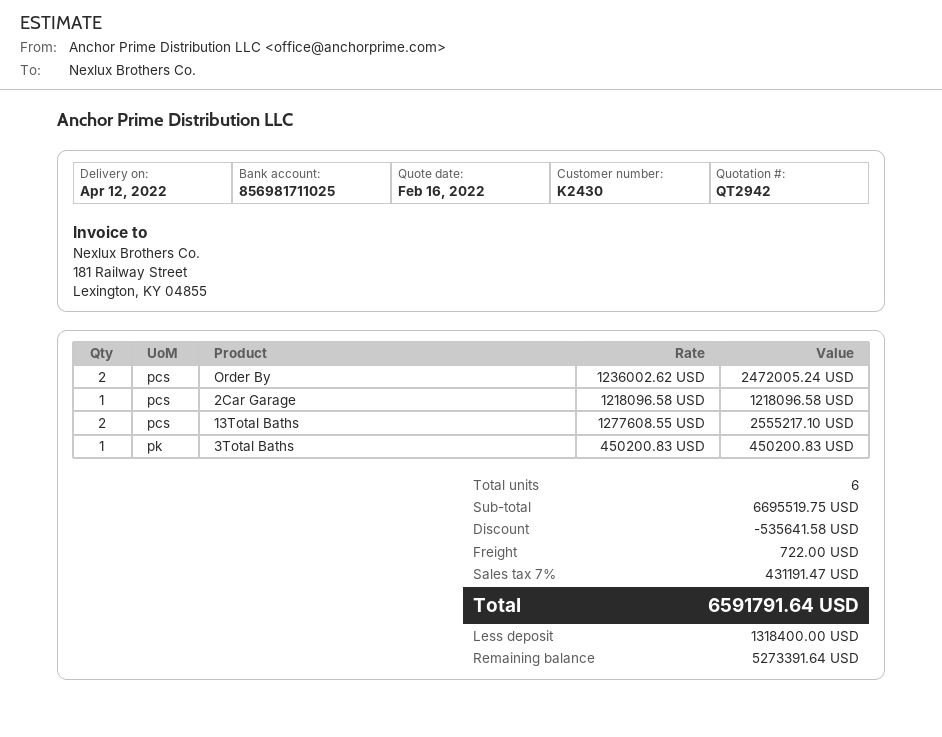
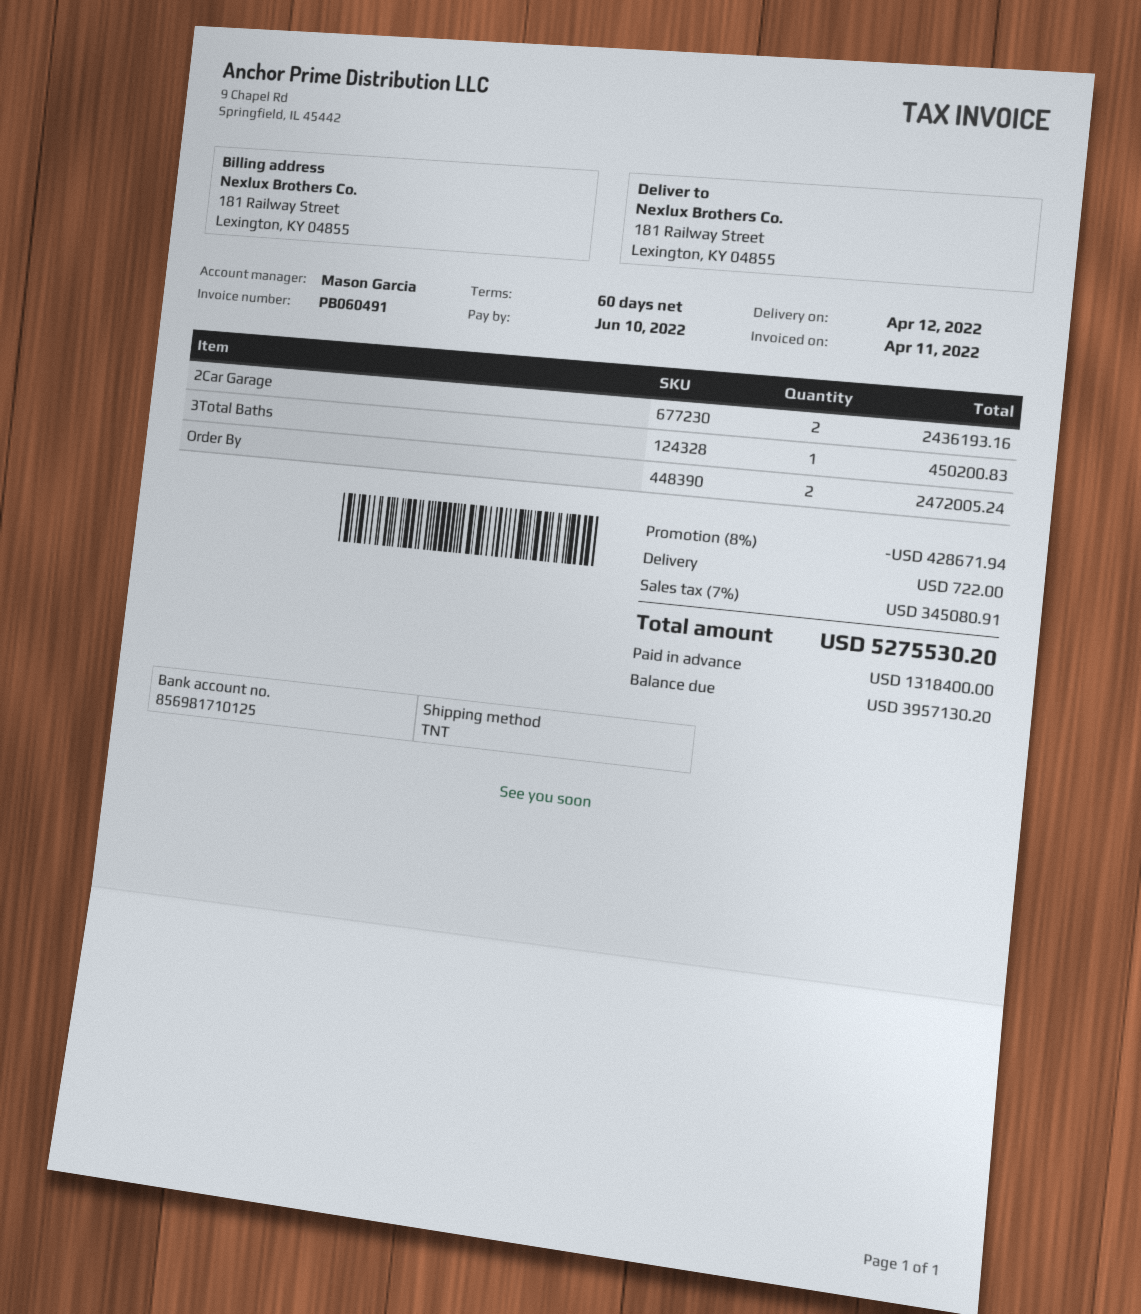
bank account: 856981711025 -> 856981710125
2Car Garage: 1 for 1218096.58 -> 2 for 2436193.16
13Total Baths: 2 for 2555217.10 -> none
discount: 535641.58 -> 428671.94
tax: 7% = 431191.47 -> 7% = 345080.91
total: 6591791.64 -> 5275530.20
balance: 5273391.64 -> 3957130.20

